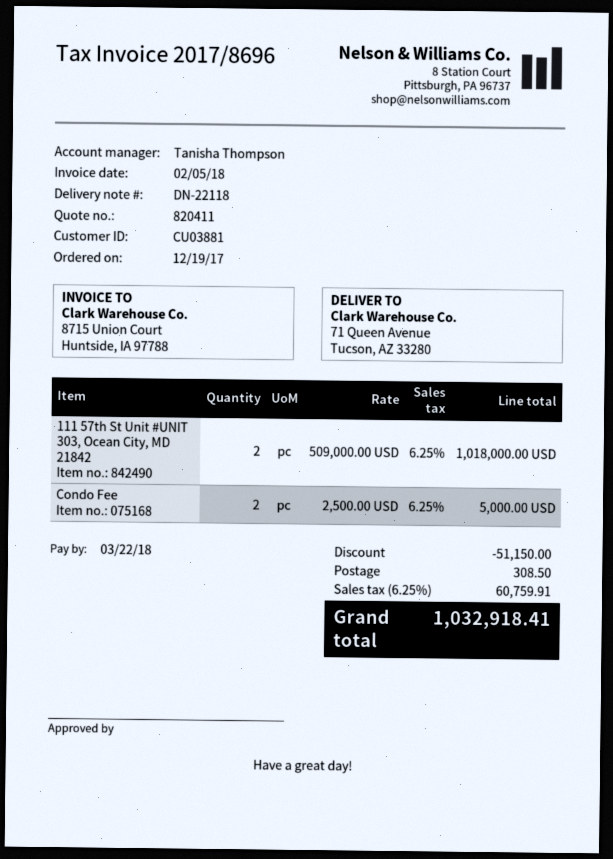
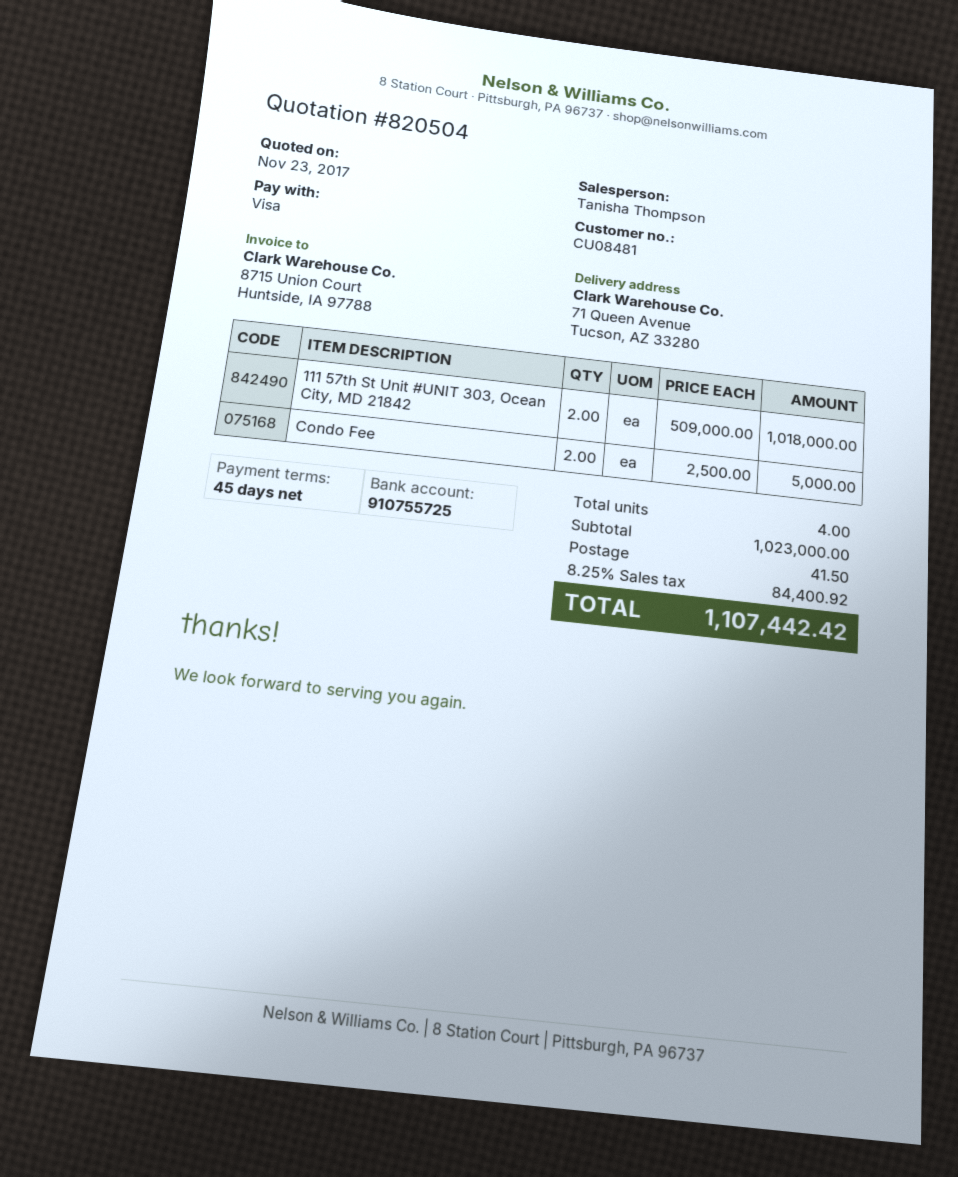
quote number: 820411 -> 820504
customer number: CU03881 -> CU08481
discount: 51150.00 -> none
shipping: 308.50 -> 41.50
tax: 6.25% = 60759.91 -> 8.25% = 84400.92
total: 1032918.41 -> 1107442.42

